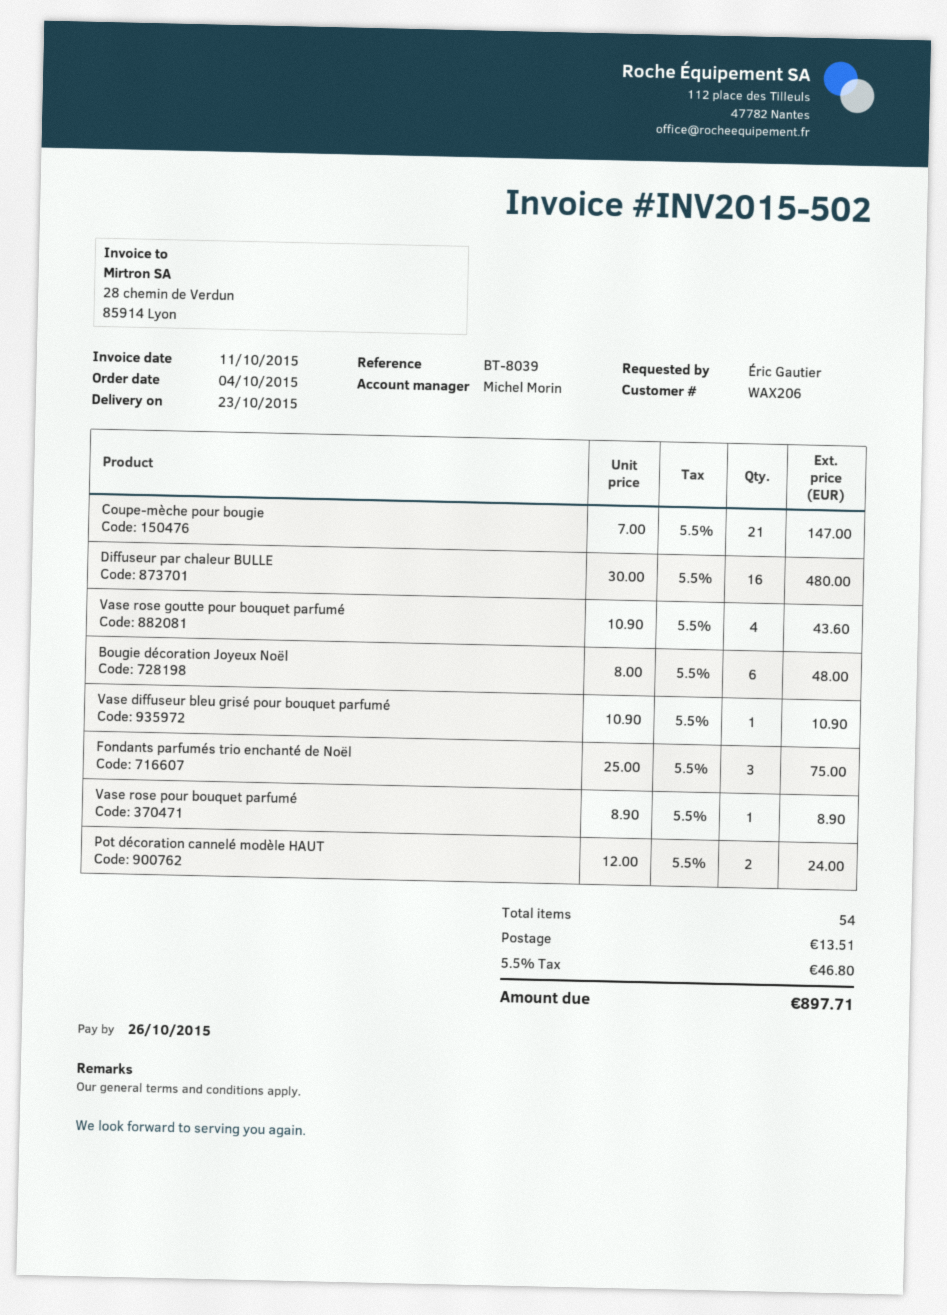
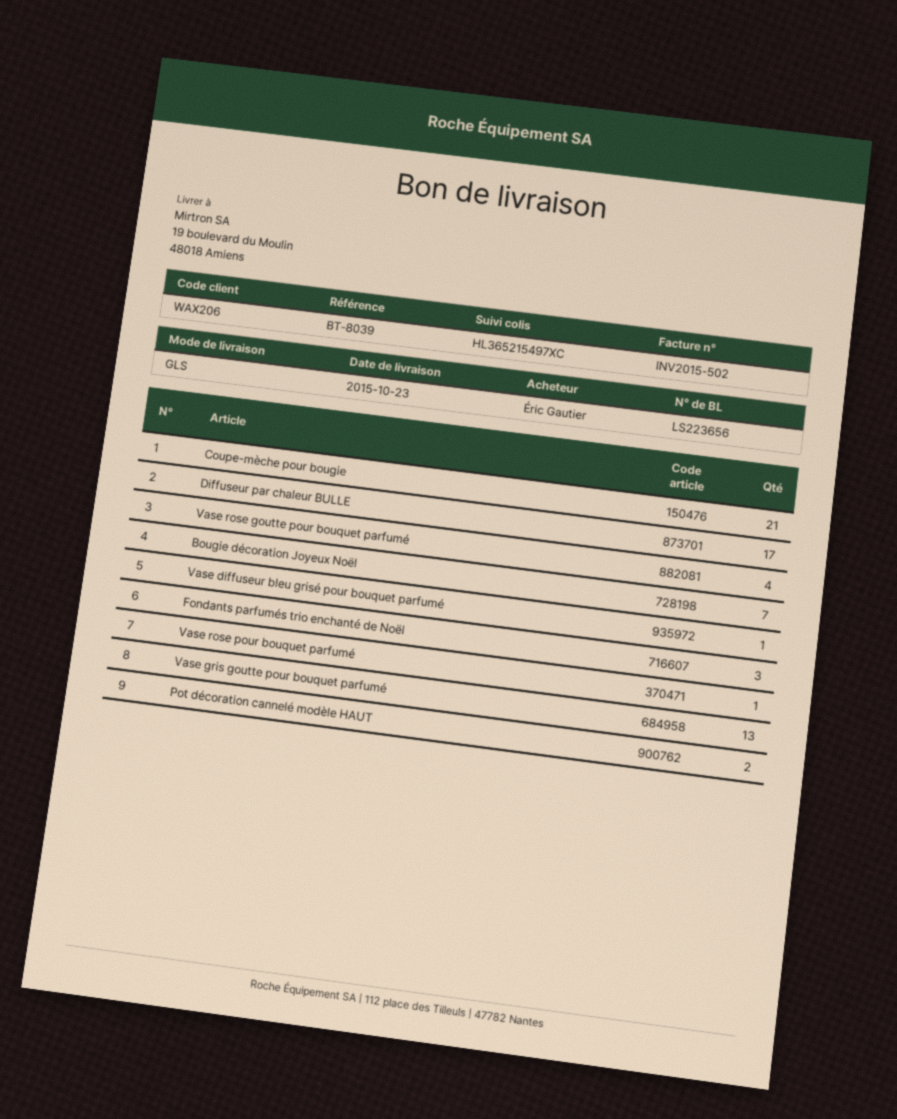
Diffuseur par chaleur BULLE: 16 -> 17
Bougie décoration Joyeux Noël: 6 -> 7
Vase gris goutte pour bouquet parfumé: none -> 13

